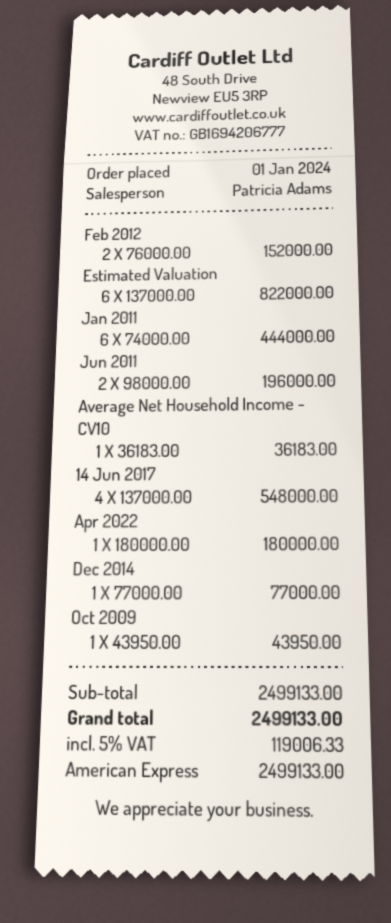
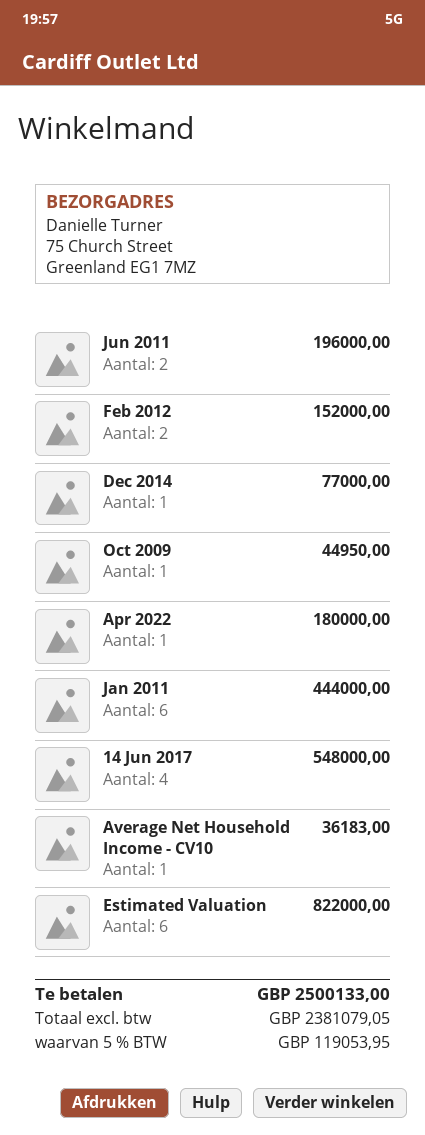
Oct 2009: 1 for 43950.00 -> 1 for 44950.00
tax: 5% = 119006.33 -> 5% = 119053.95
total: 2499133.00 -> 2500133.00

